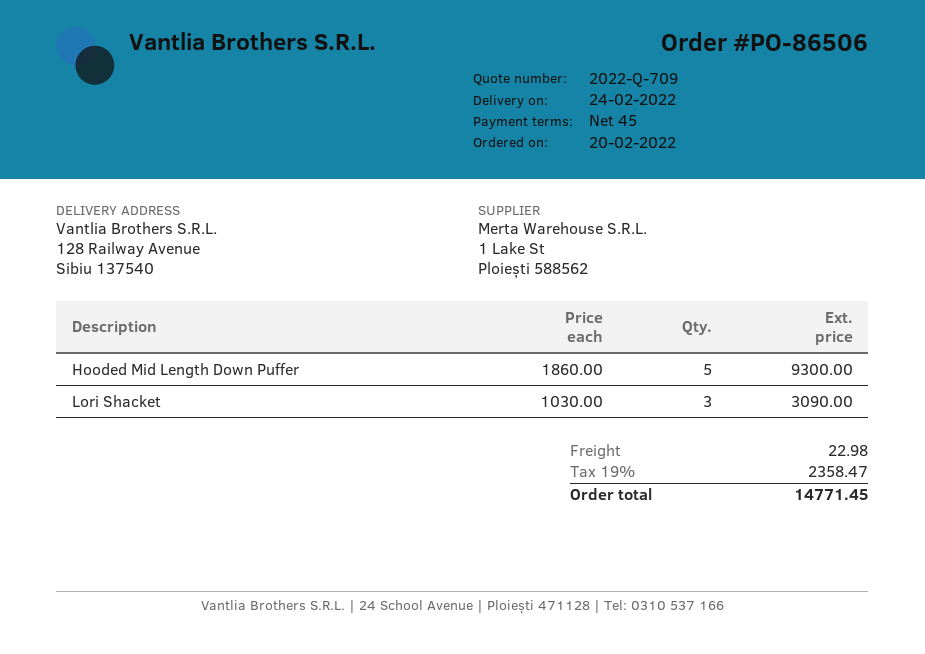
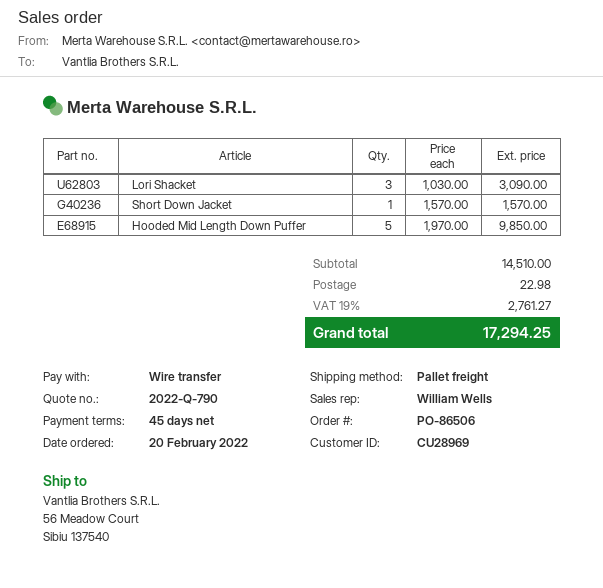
quote number: 2022-Q-709 -> 2022-Q-790
ship to: 128 Railway Avenue, Sibiu 137540 -> 56 Meadow Court, Sibiu 137540
Hooded Mid Length Down Puffer: 5 x 1860.00 = 9300.00 -> 5 x 1970.00 = 9850.00
Short Down Jacket: none -> 1 x 1570.00 = 1570.00
tax: 19% = 2358.47 -> 19% = 2761.27
total: 14771.45 -> 17294.25

